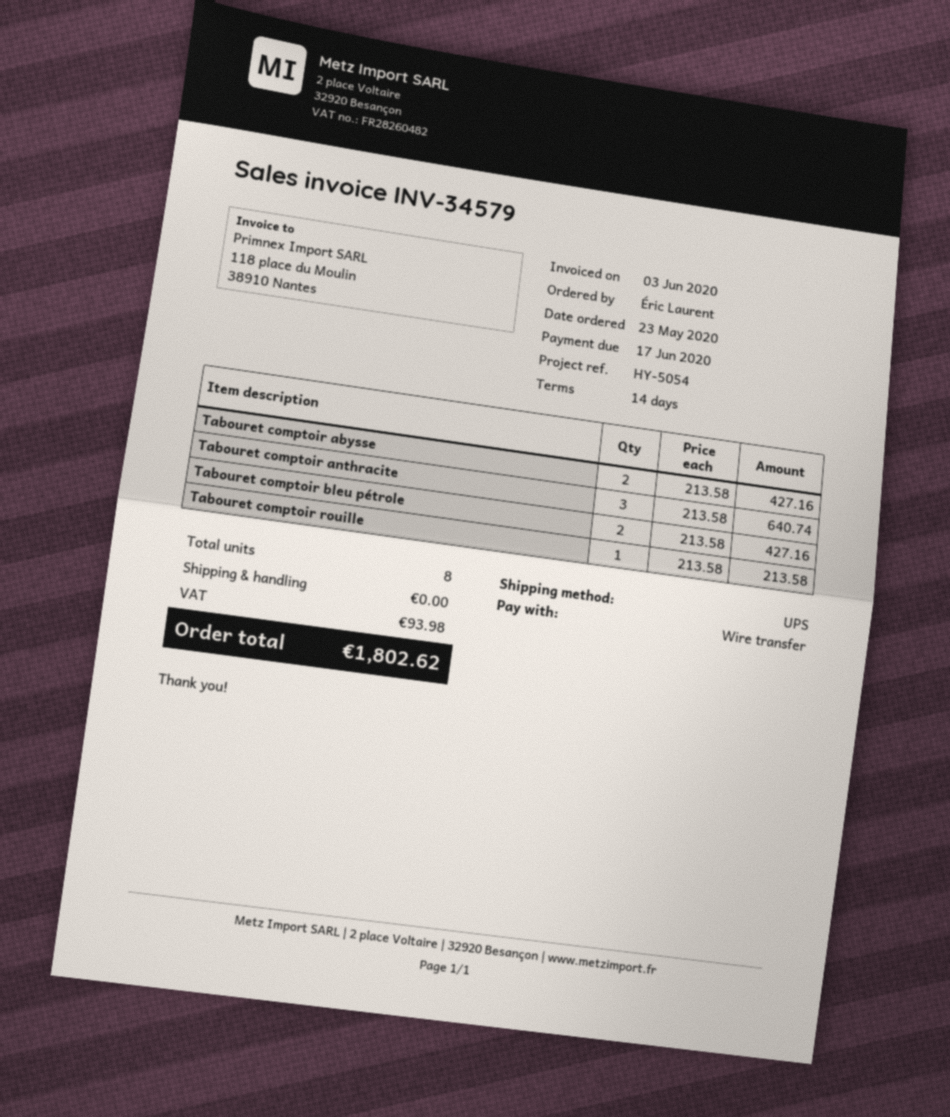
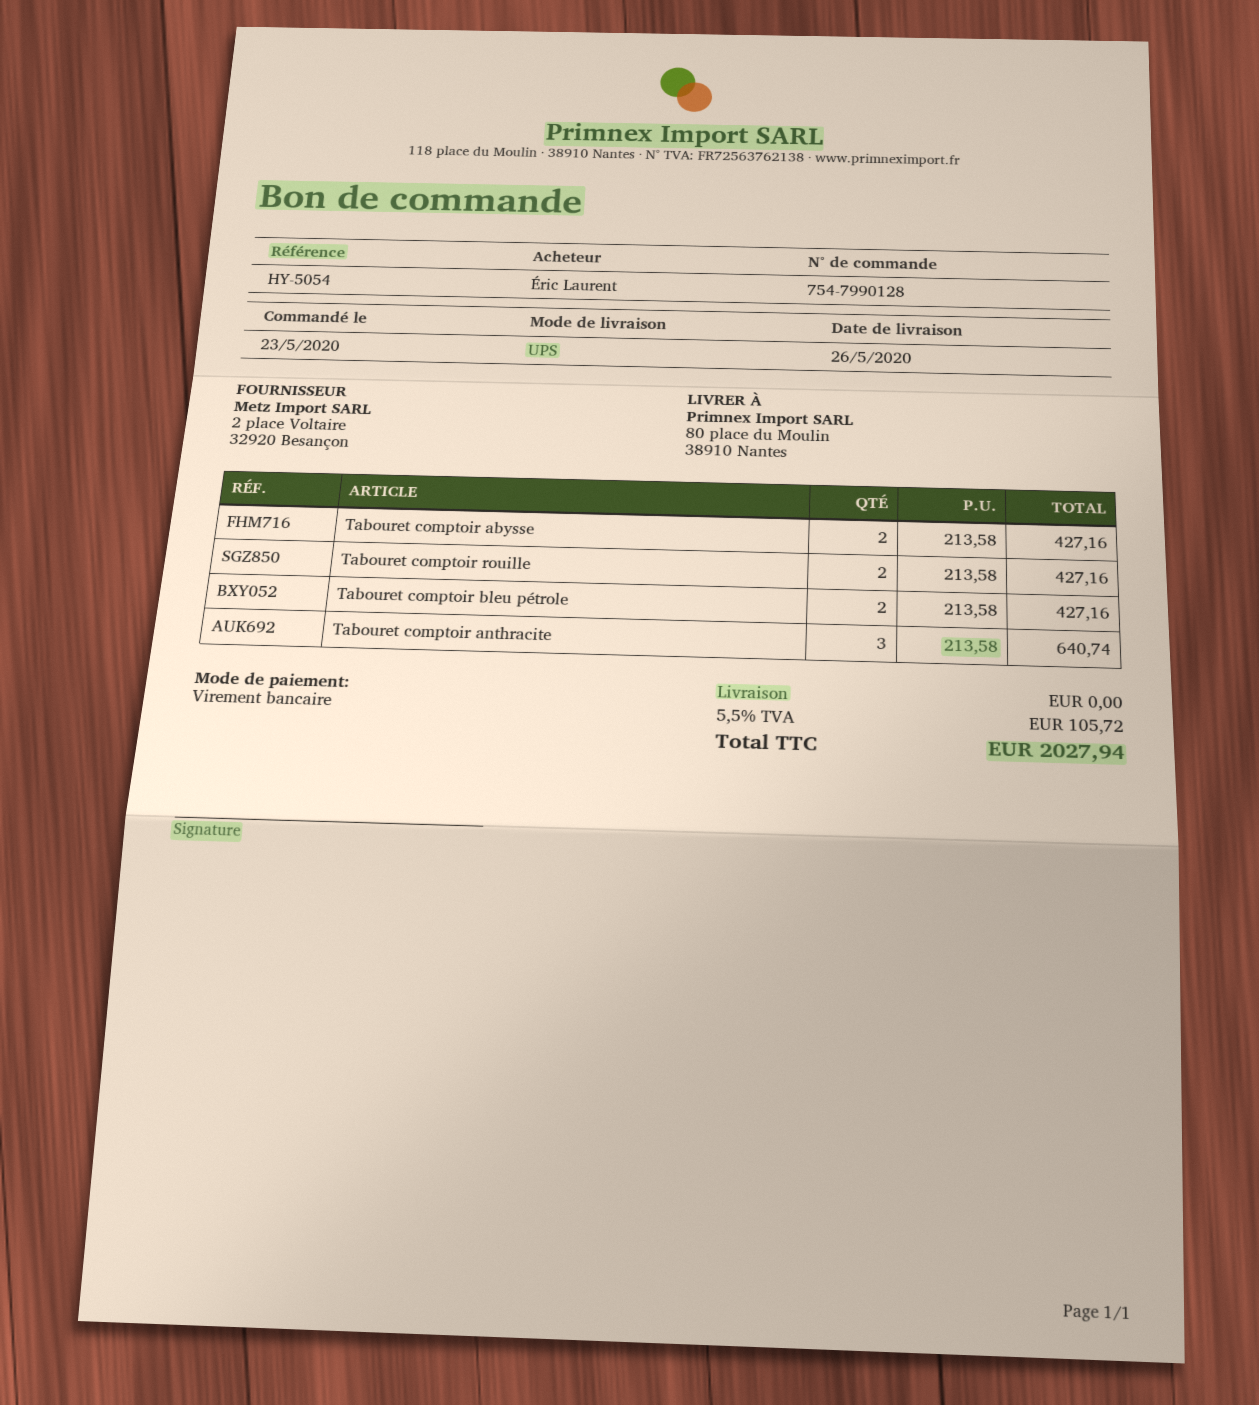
Tabouret comptoir rouille: 1 x 213.58 = 213.58 -> 2 x 213.58 = 427.16
tax: 93.98 -> 105.72
total: 1802.62 -> 2027.94

